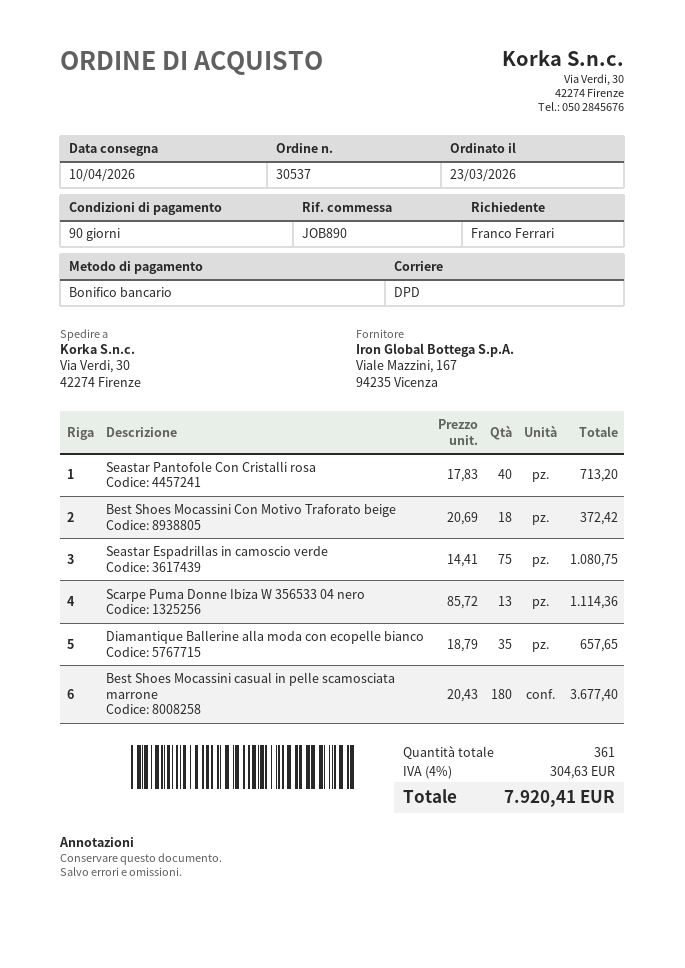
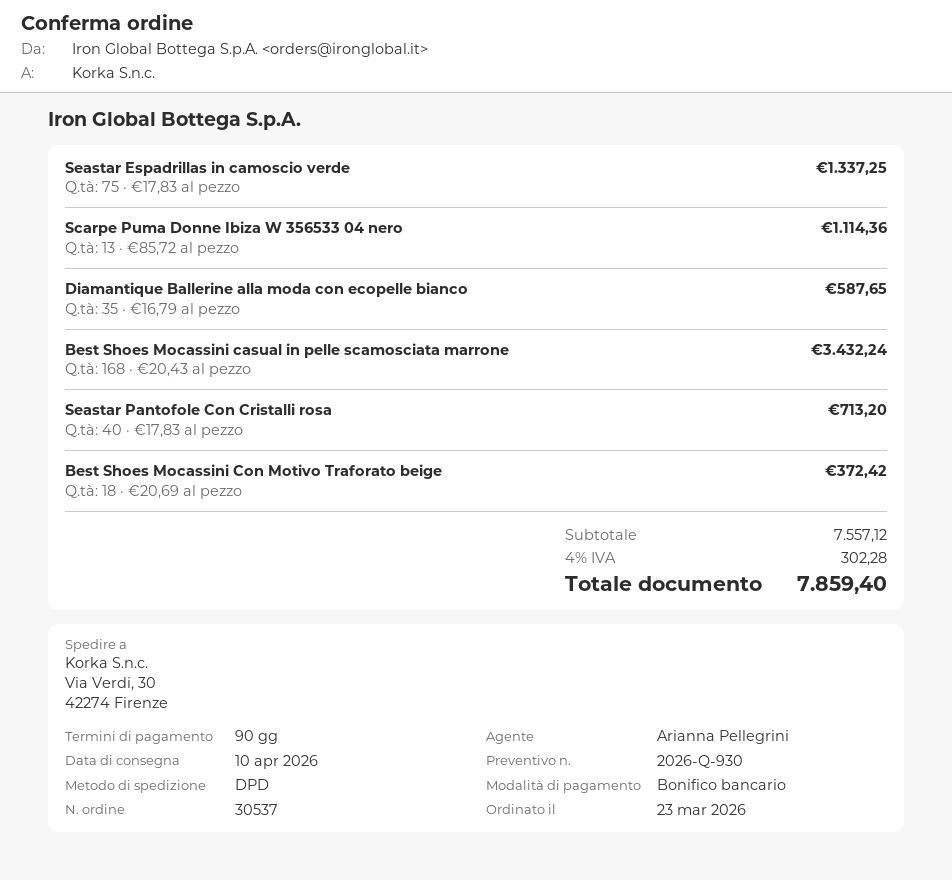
Seastar Espadrillas in camoscio verde: 75 x 14.41 = 1080.75 -> 75 x 17.83 = 1337.25
Diamantique Ballerine alla moda con ecopelle bianco: 35 x 18.79 = 657.65 -> 35 x 16.79 = 587.65
Best Shoes Mocassini casual in pelle scamosciata marrone: 180 x 20.43 = 3677.40 -> 168 x 20.43 = 3432.24
tax: 4% = 304.63 -> 4% = 302.28
total: 7920.41 -> 7859.40

